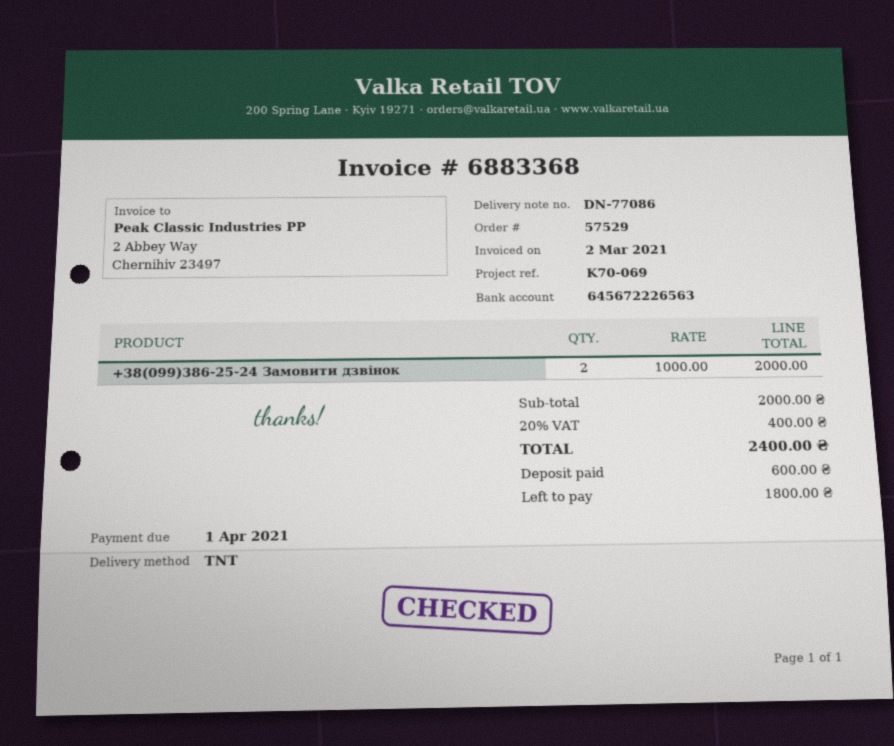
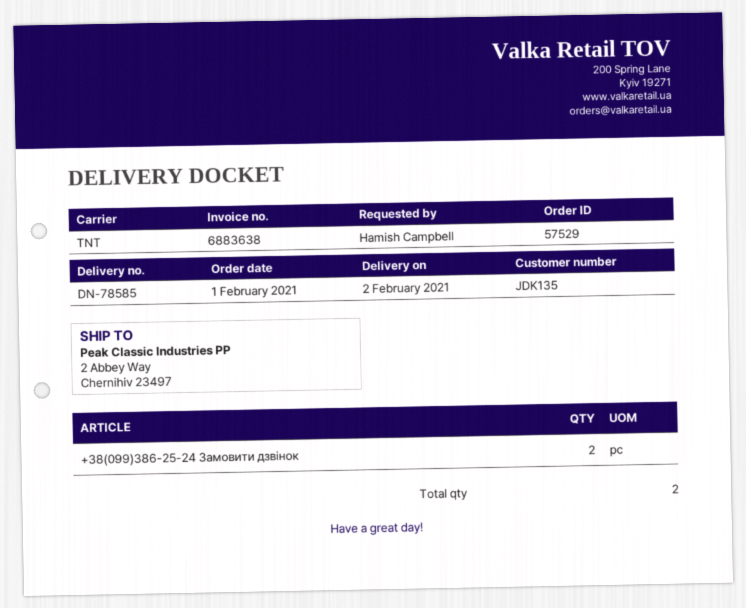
delivery note number: DN-77086 -> DN-78585
invoice number: 6883368 -> 6883638

